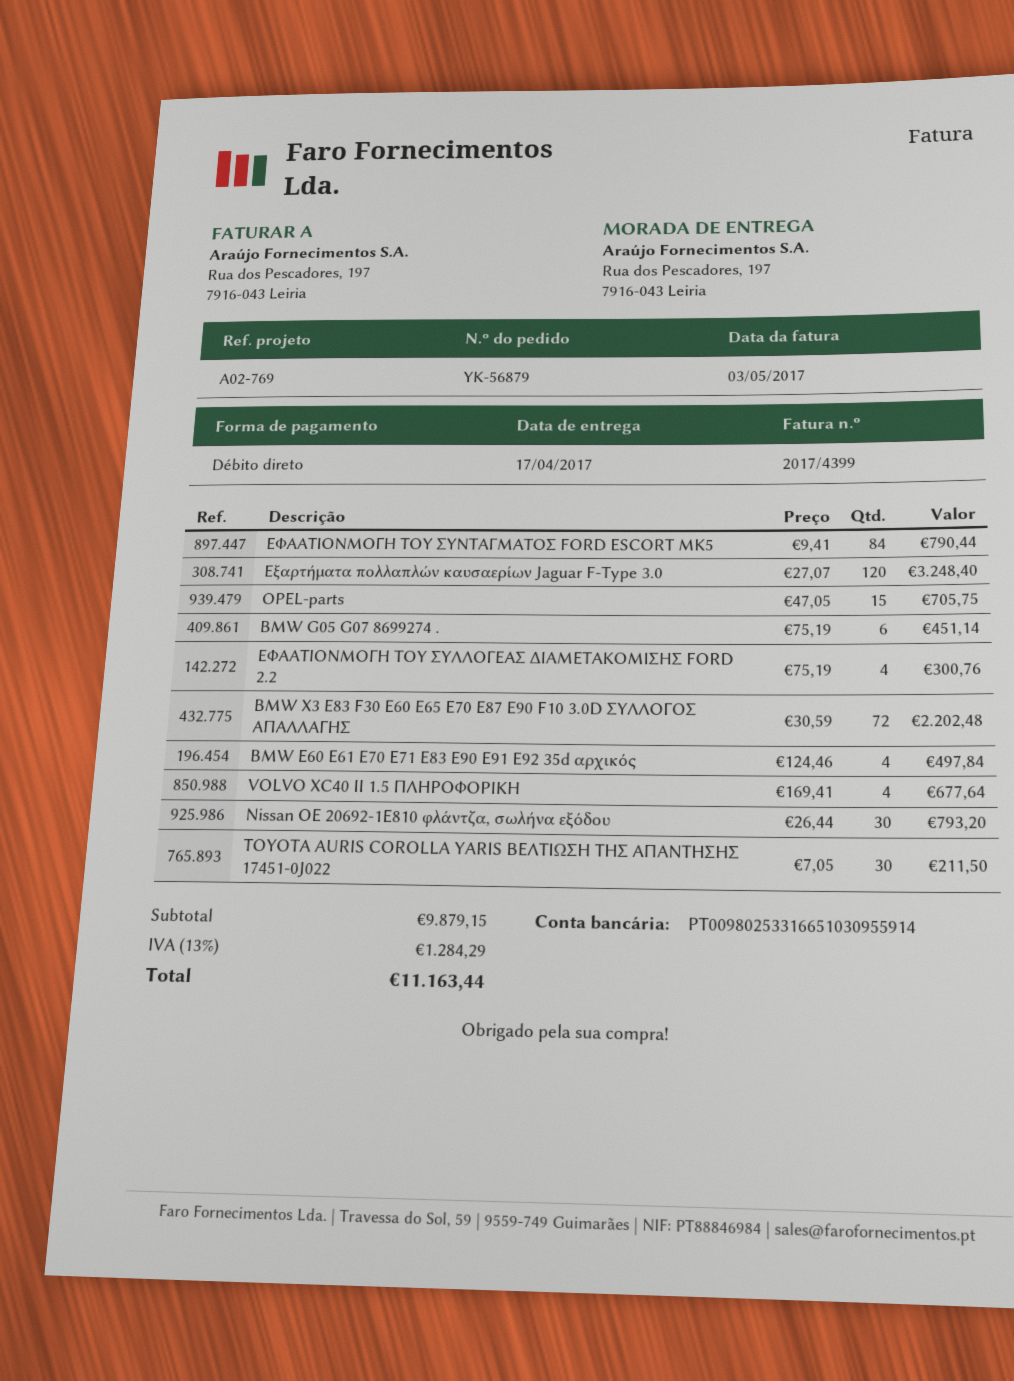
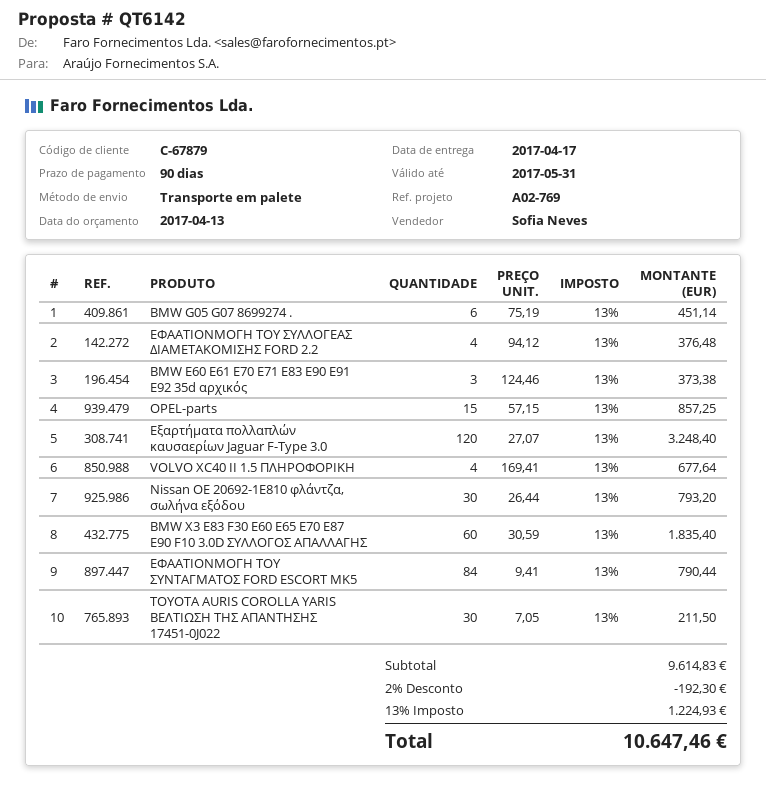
OPEL-parts: 15 x 47.05 = 705.75 -> 15 x 57.15 = 857.25
ΕΦΑATIONΜΟΓΗ ΤΟΥ ΣΥΛΛΟΓΕΑΣ ΔΙΑΜΕΤΑΚΟΜΙΣΗΣ FORD 2.2: 4 x 75.19 = 300.76 -> 4 x 94.12 = 376.48
BMW X3 E83 F30 E60 E65 E70 E87 E90 F10 3.0D ΣΥΛΛΟΓΟΣ ΑΠΑΛΛΑΓΗΣ: 72 x 30.59 = 2202.48 -> 60 x 30.59 = 1835.40
BMW E60 E61 E70 E71 E83 E90 E91 E92 35d αρχικός: 4 x 124.46 = 497.84 -> 3 x 124.46 = 373.38
subtotal: 9879.15 -> 9614.83
discount: none -> 2% = 192.30
tax: 13% = 1284.29 -> 13% = 1224.93
total: 11163.44 -> 10647.46

